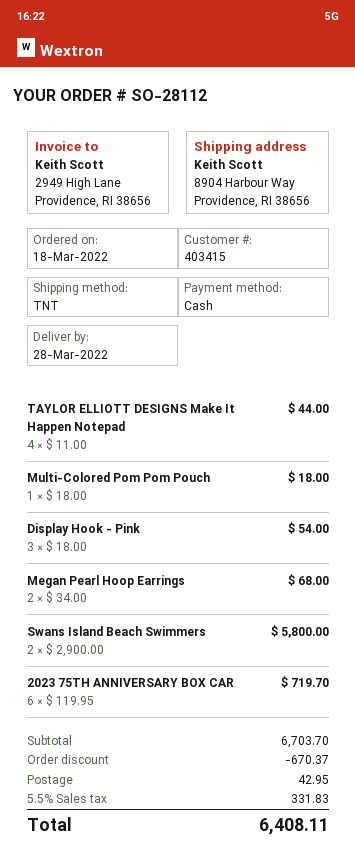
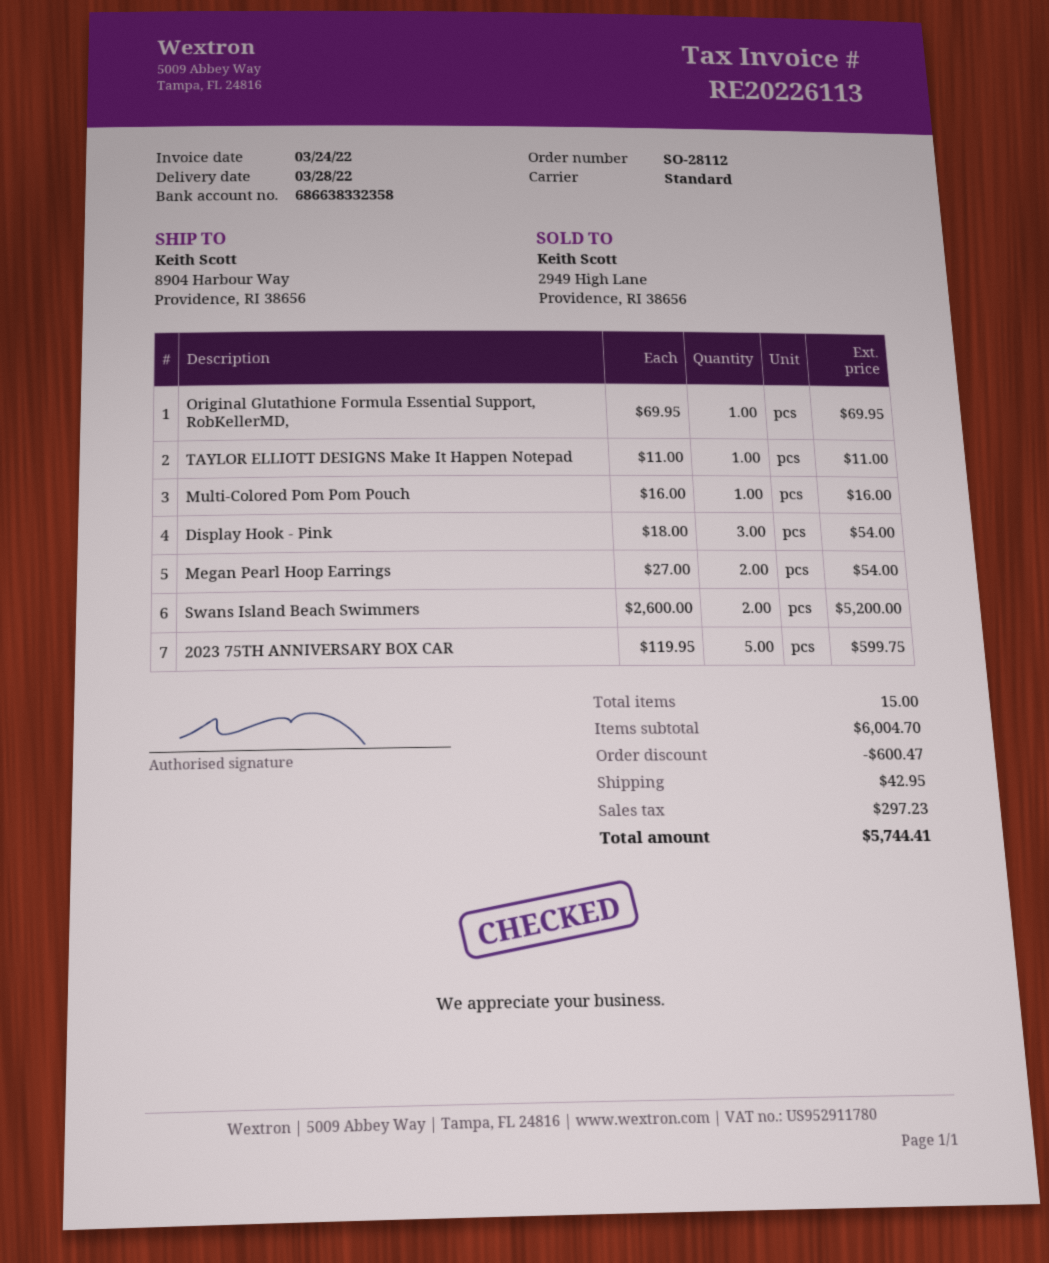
shipping method: TNT -> standard
TAYLOR ELLIOTT DESIGNS Make It Happen Notepad: 4 x 11.00 = 44.00 -> 1 x 11.00 = 11.00
Multi-Colored Pom Pom Pouch: 1 x 18.00 = 18.00 -> 1 x 16.00 = 16.00
Megan Pearl Hoop Earrings: 2 x 34.00 = 68.00 -> 2 x 27.00 = 54.00
Swans Island Beach Swimmers: 2 x 2900.00 = 5800.00 -> 2 x 2600.00 = 5200.00
2023 75TH ANNIVERSARY BOX CAR: 6 x 119.95 = 719.70 -> 5 x 119.95 = 599.75
Original Glutathione Formula Essential Support, RobKellerMD,: none -> 1 x 69.95 = 69.95
subtotal: 6703.70 -> 6004.70
discount: 670.37 -> 600.47
tax: 331.83 -> 297.23
total: 6408.11 -> 5744.41

